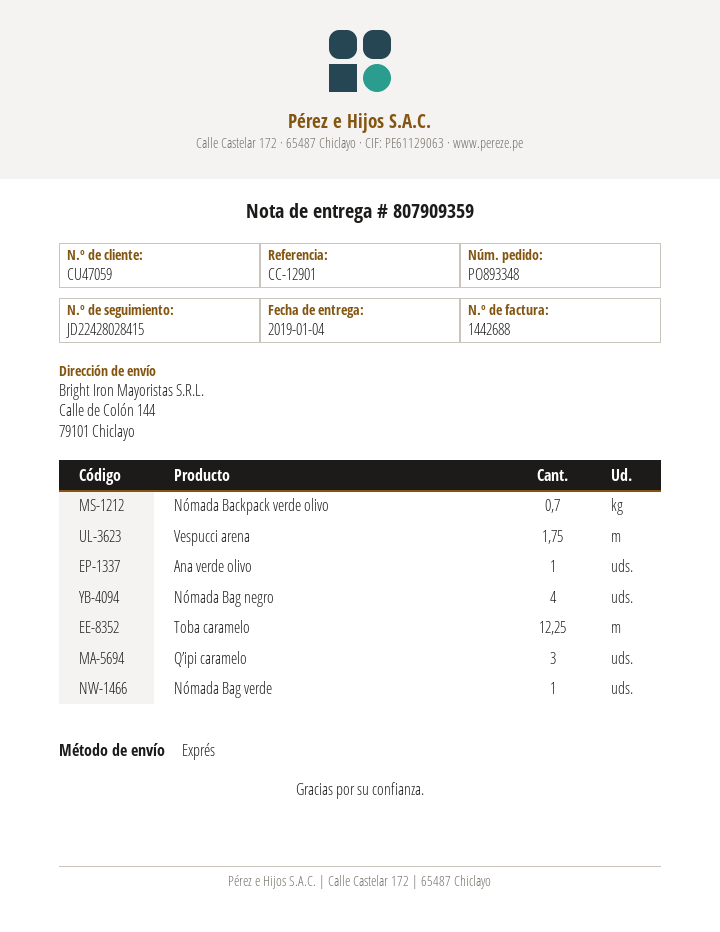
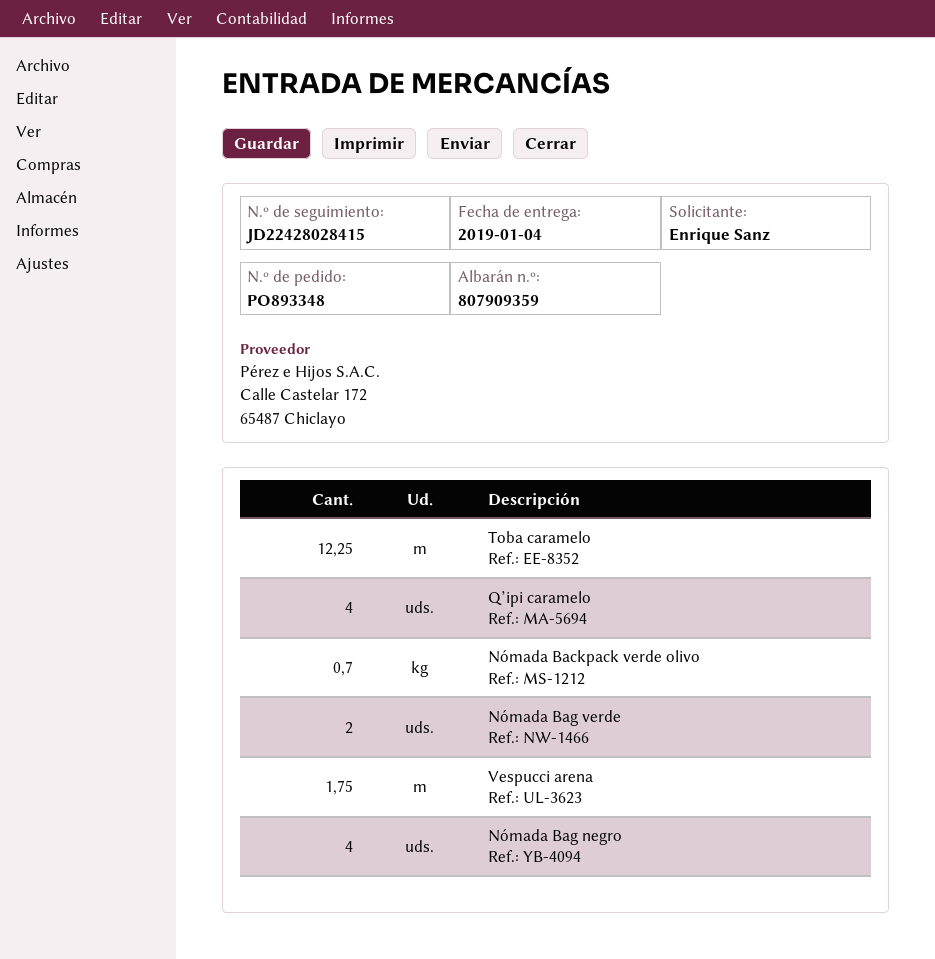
Ana verde olivo: 1 -> none
Q’ipi caramelo: 3 -> 4
Nómada Bag verde: 1 -> 2

